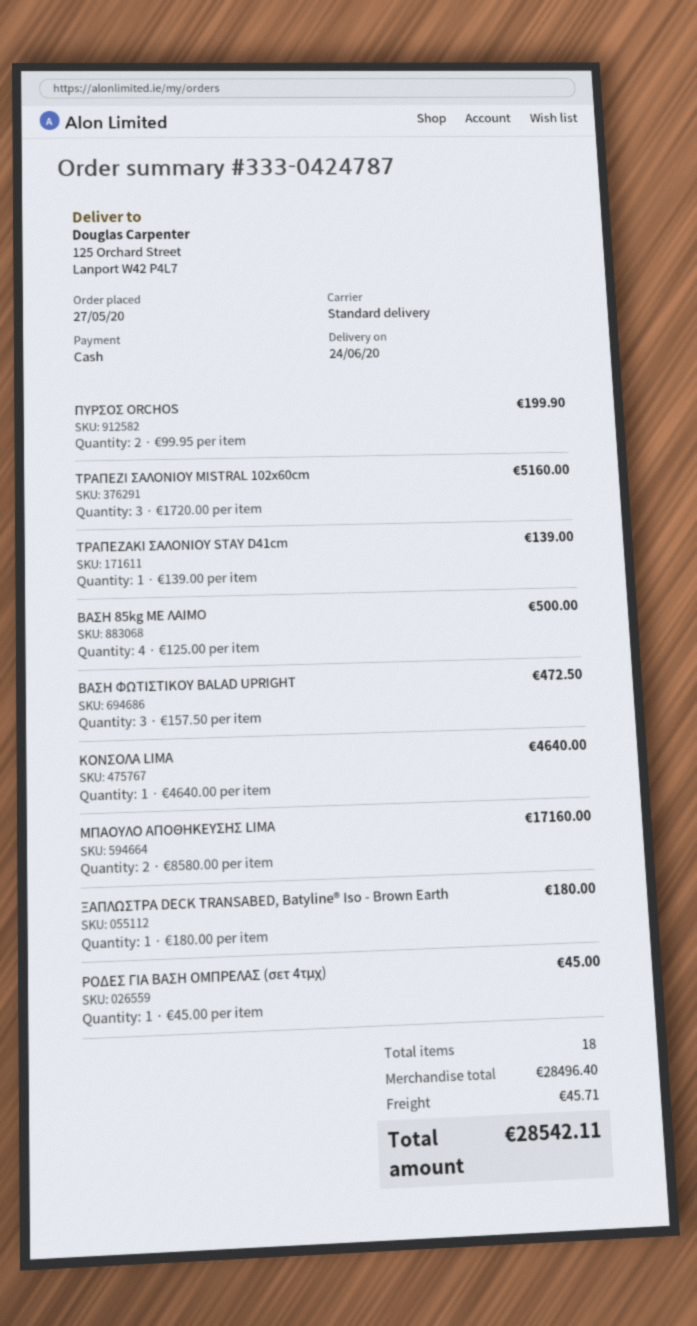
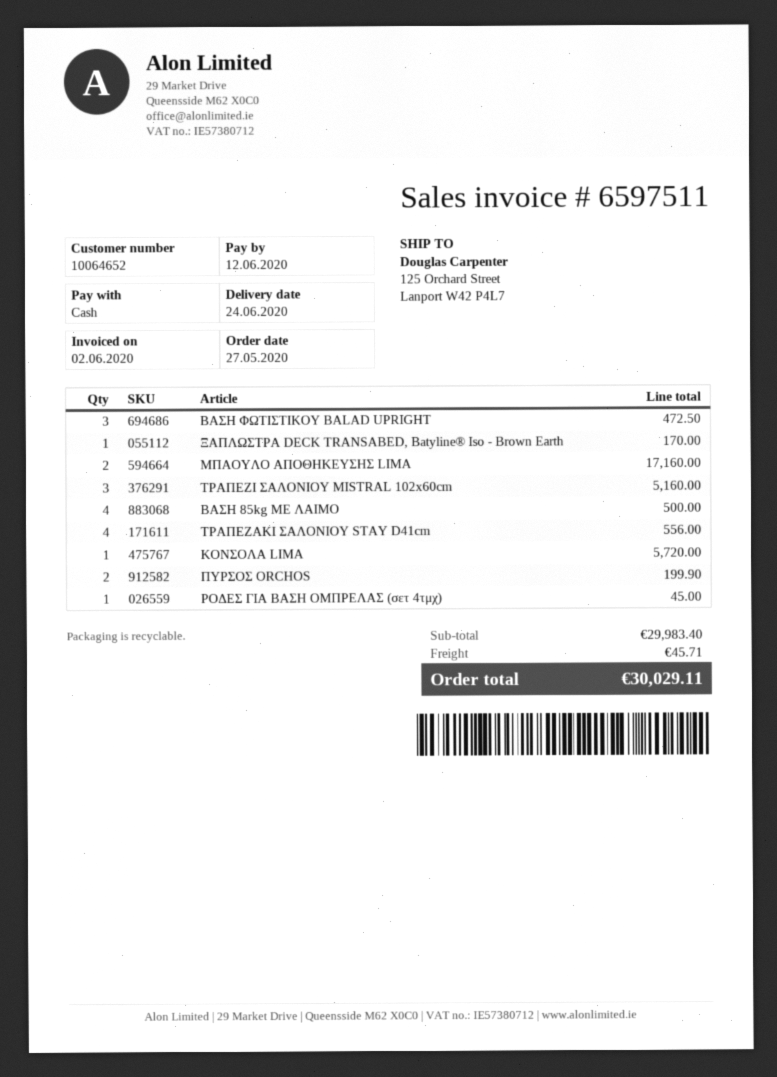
ΤΡΑΠΕΖΑΚΙ ΣΑΛΟΝΙΟΥ STAY D41cm: 1 for 139.00 -> 4 for 556.00
ΚΟΝΣΟΛΑ LIMA: 1 for 4640.00 -> 1 for 5720.00
ΞΑΠΛΩΣΤΡΑ DECK TRANSABED, Batyline® Iso - Brown Earth: 1 for 180.00 -> 1 for 170.00
subtotal: 28496.40 -> 29983.40
total: 28542.11 -> 30029.11

